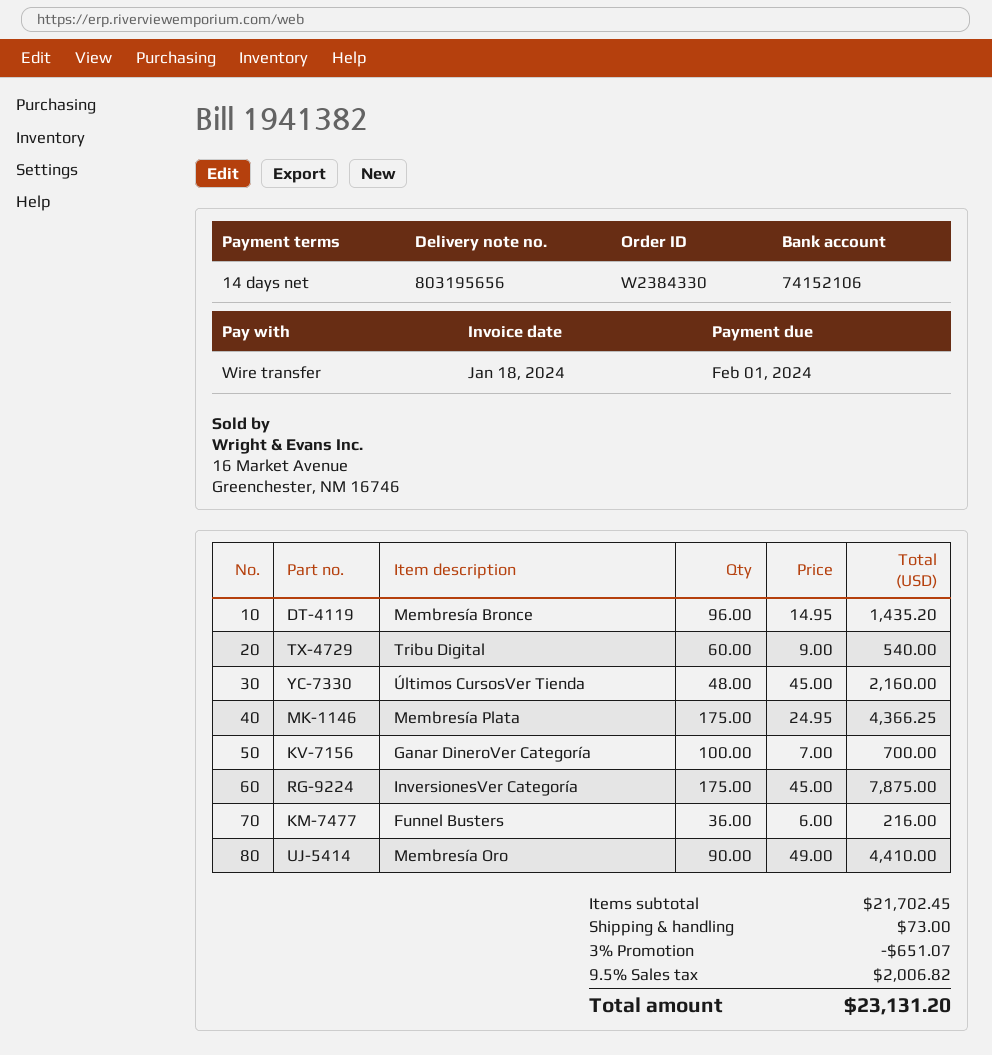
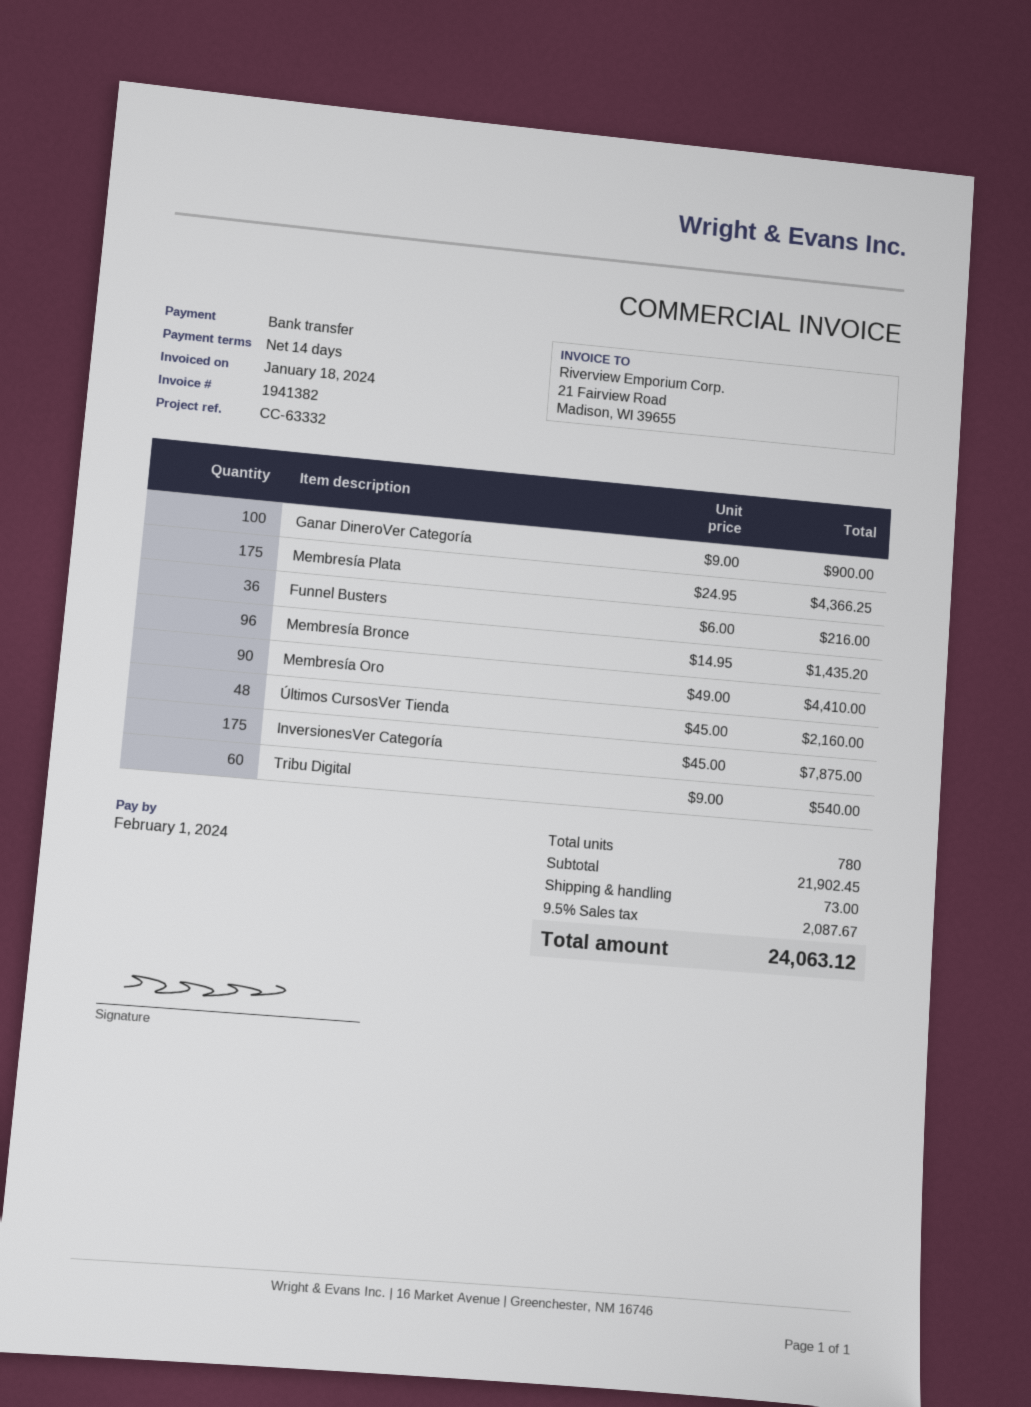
Ganar DineroVer Categoría: 100 x 7.00 = 700.00 -> 100 x 9.00 = 900.00
subtotal: 21702.45 -> 21902.45
discount: 3% = 651.07 -> none
tax: 9.5% = 2006.82 -> 9.5% = 2087.67
total: 23131.20 -> 24063.12

